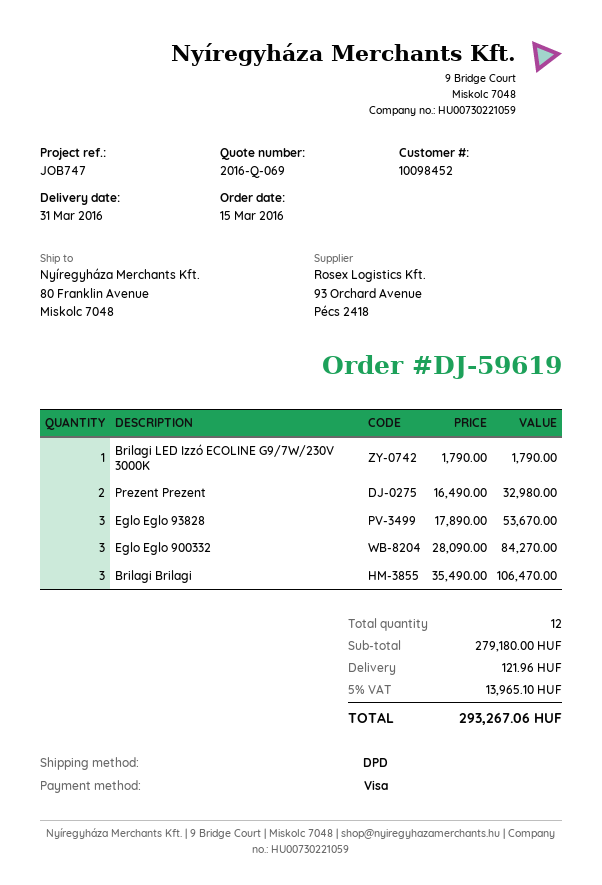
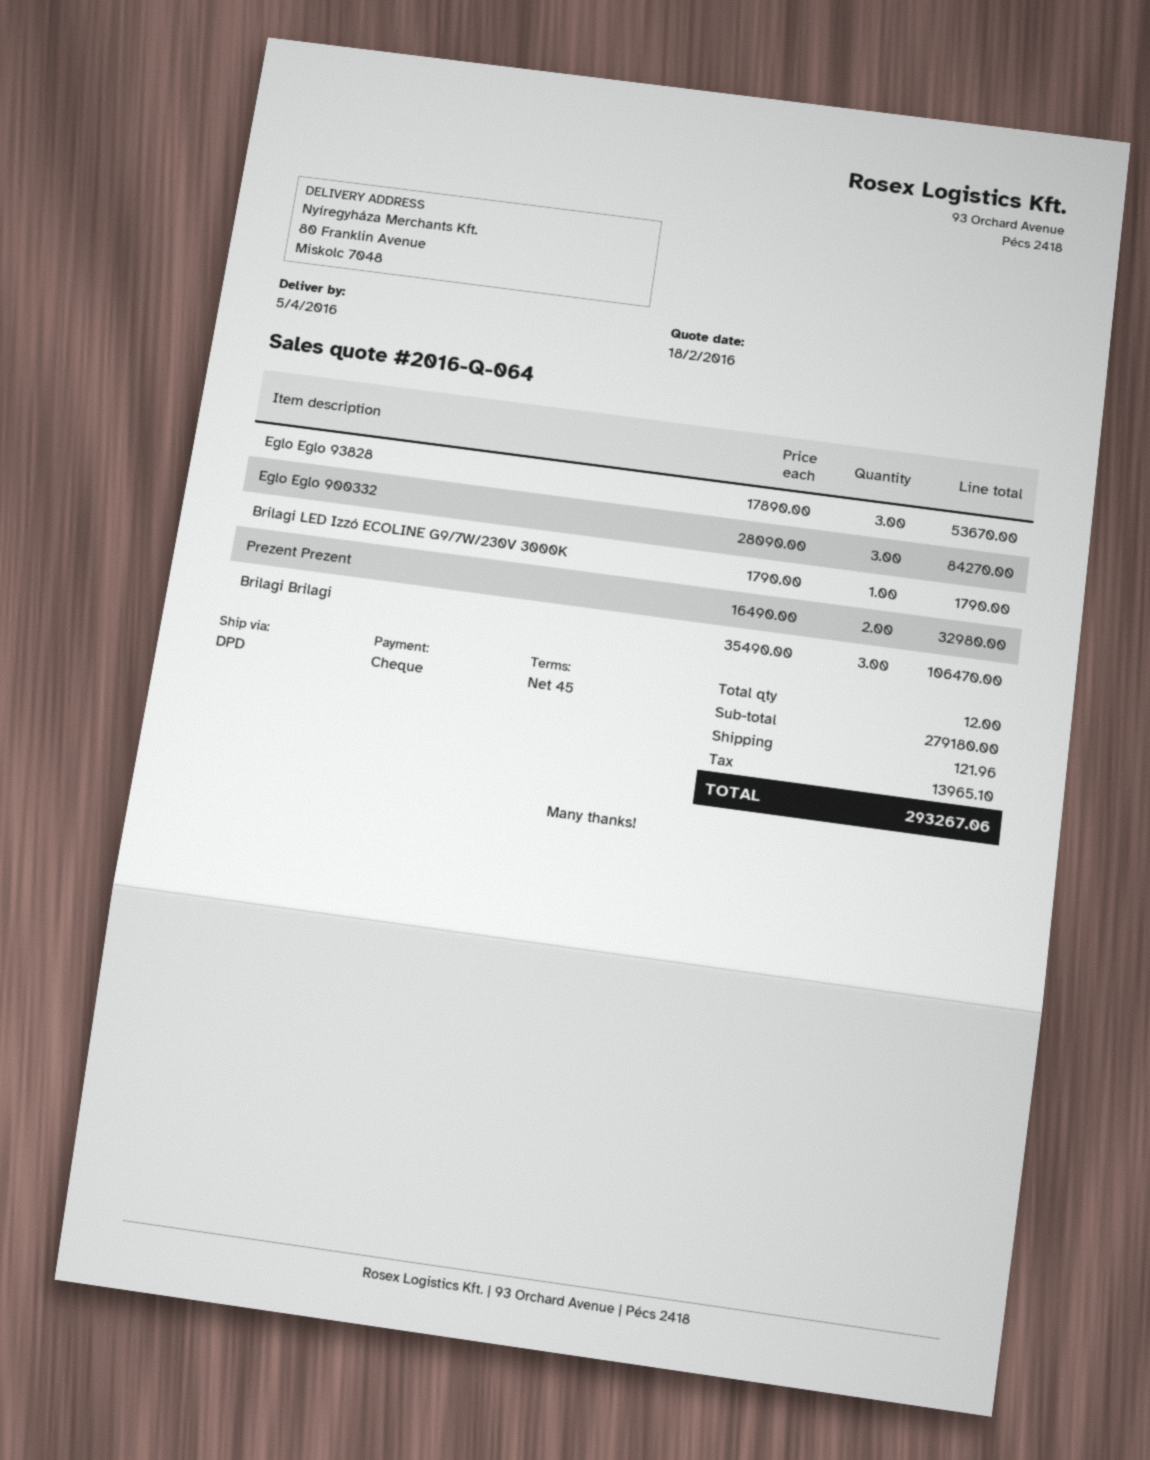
quote number: 2016-Q-069 -> 2016-Q-064
delivery date: 2016-03-31 -> 2016-04-05
payment method: Visa -> cheque

